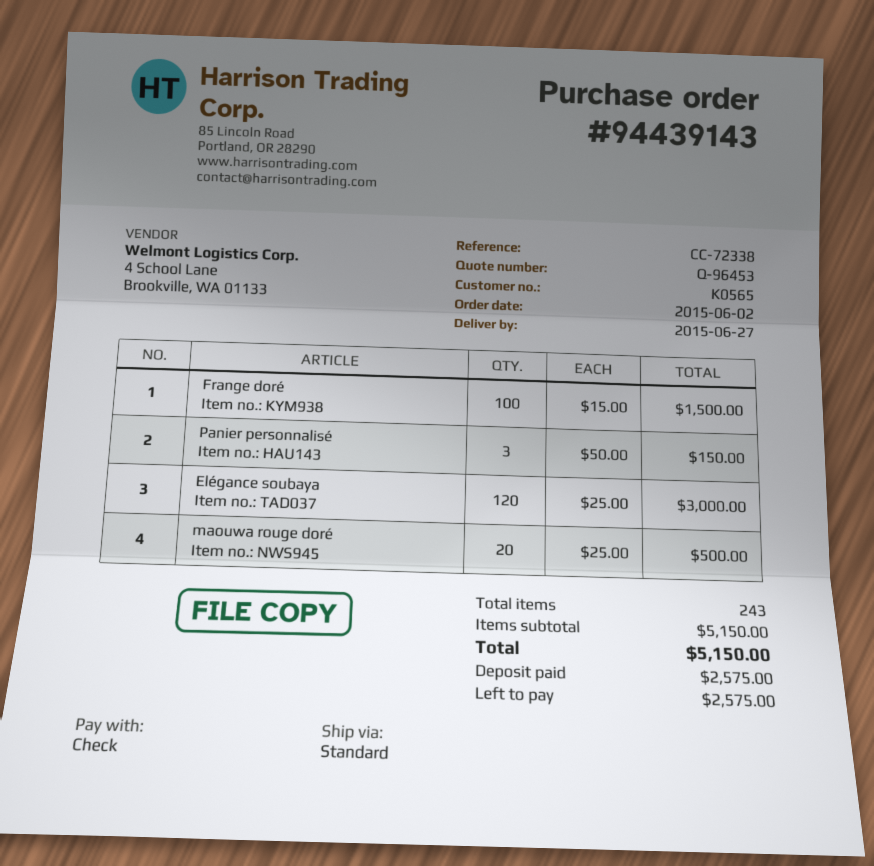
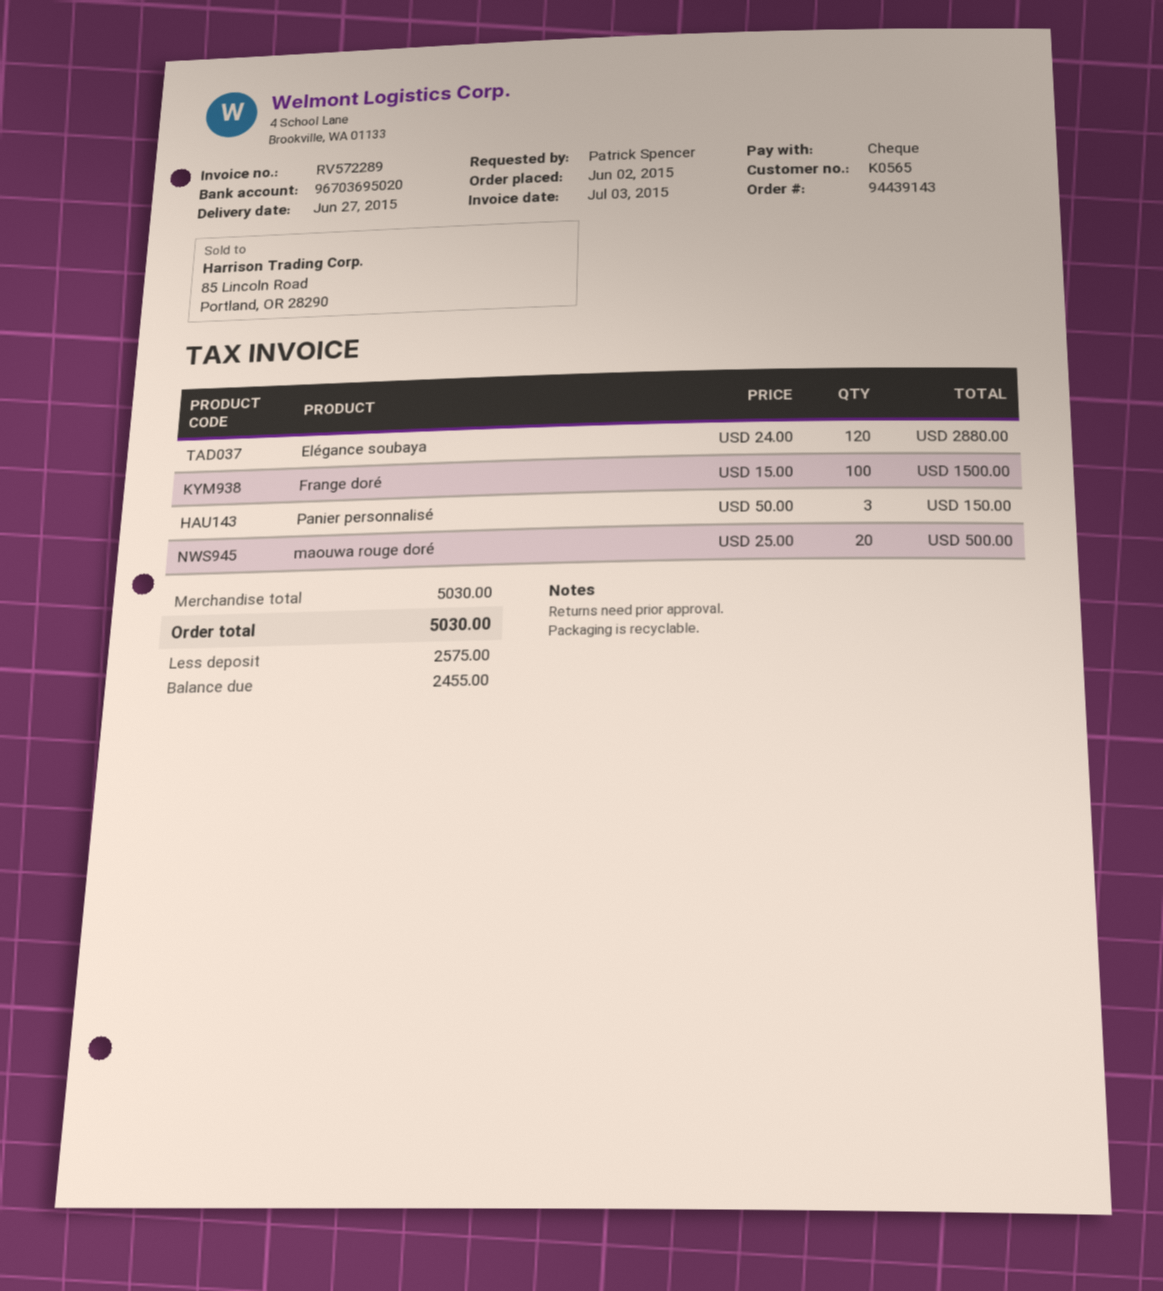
Elégance soubaya: 120 x 25.00 = 3000.00 -> 120 x 24.00 = 2880.00
subtotal: 5150.00 -> 5030.00
total: 5150.00 -> 5030.00
balance: 2575.00 -> 2455.00

